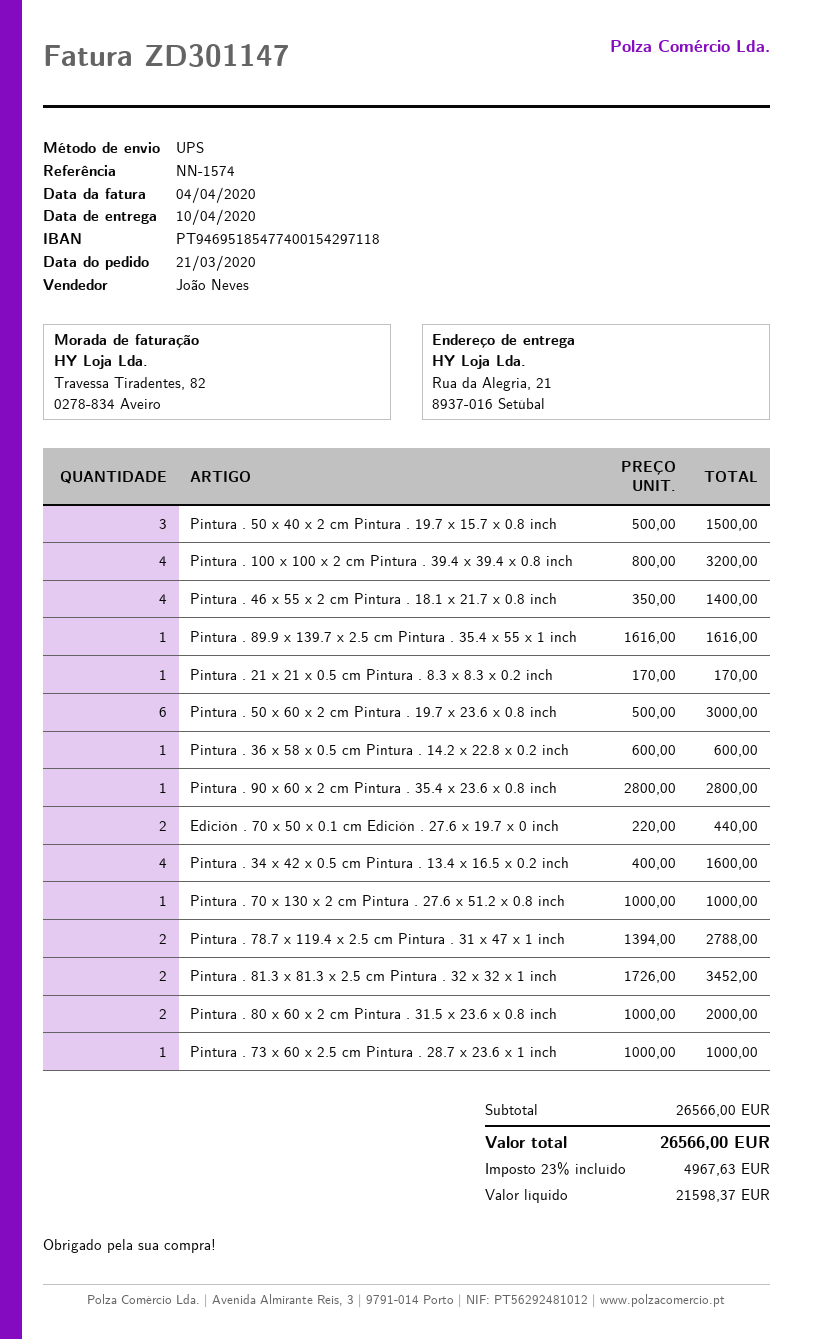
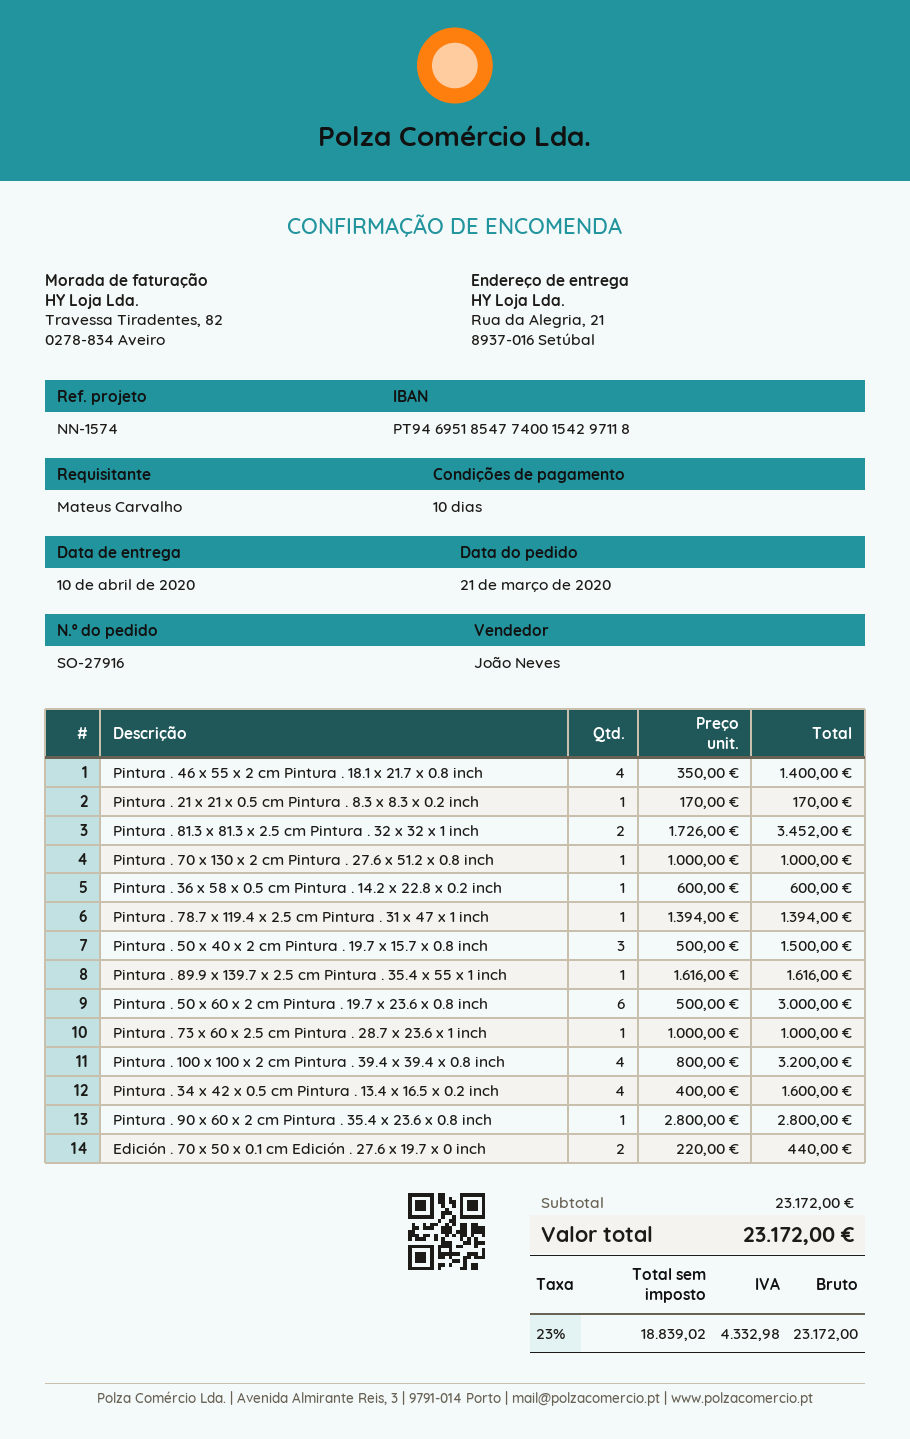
Pintura . 78.7 x 119.4 x 2.5 cm Pintura . 31 x 47 x 1 inch: 2 x 1394.00 = 2788.00 -> 1 x 1394.00 = 1394.00
Pintura . 80 x 60 x 2 cm Pintura . 31.5 x 23.6 x 0.8 inch: 2 x 1000.00 = 2000.00 -> none
subtotal: 26566.00 -> 23172.00
net: 21598.37 -> 18839.02
tax: 23% = 4967.63 -> 23% = 4332.98
total: 26566.00 -> 23172.00

